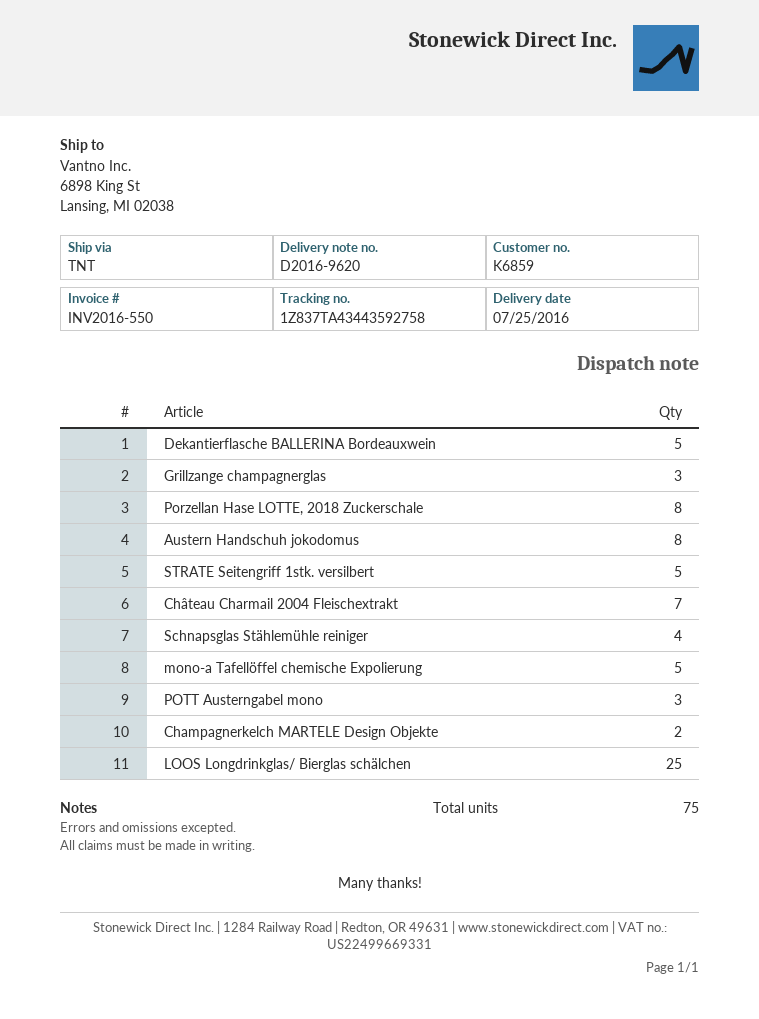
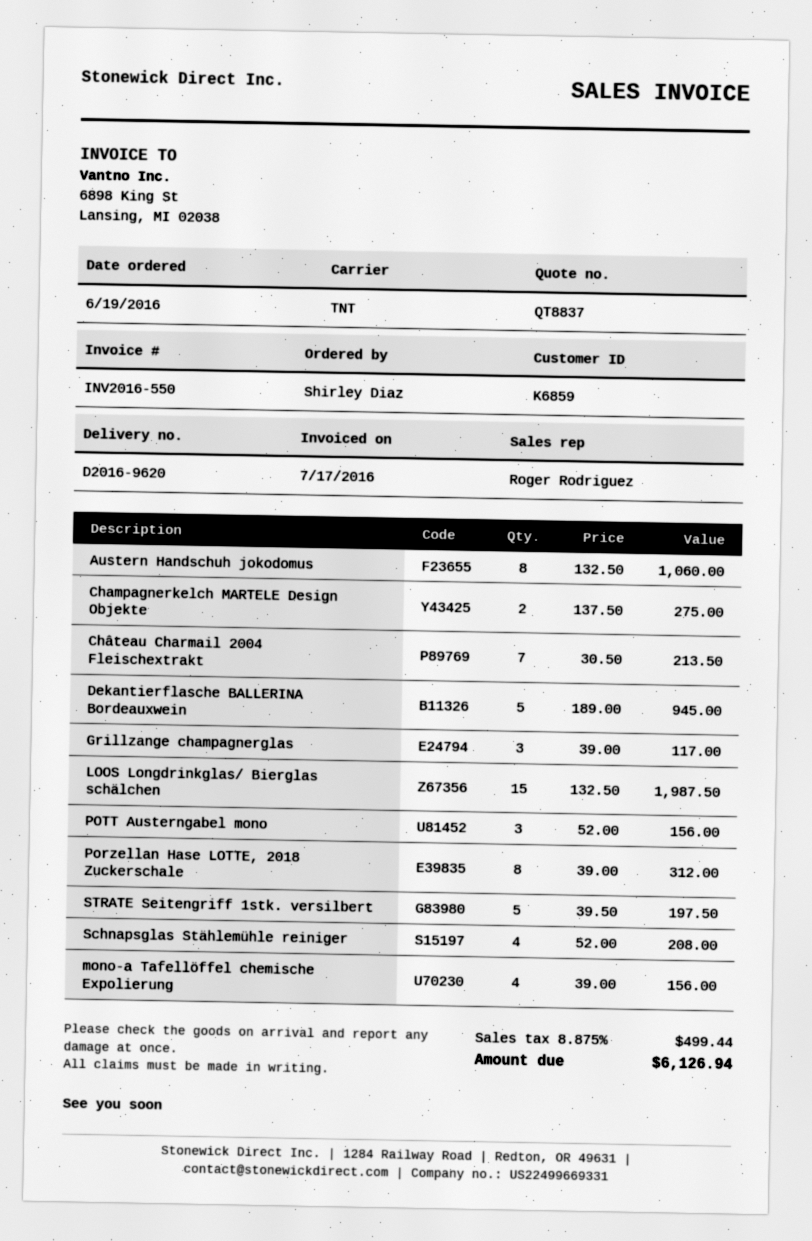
mono-a Tafellöffel chemische Expolierung: 5 -> 4
LOOS Longdrinkglas/ Bierglas schälchen: 25 -> 15

